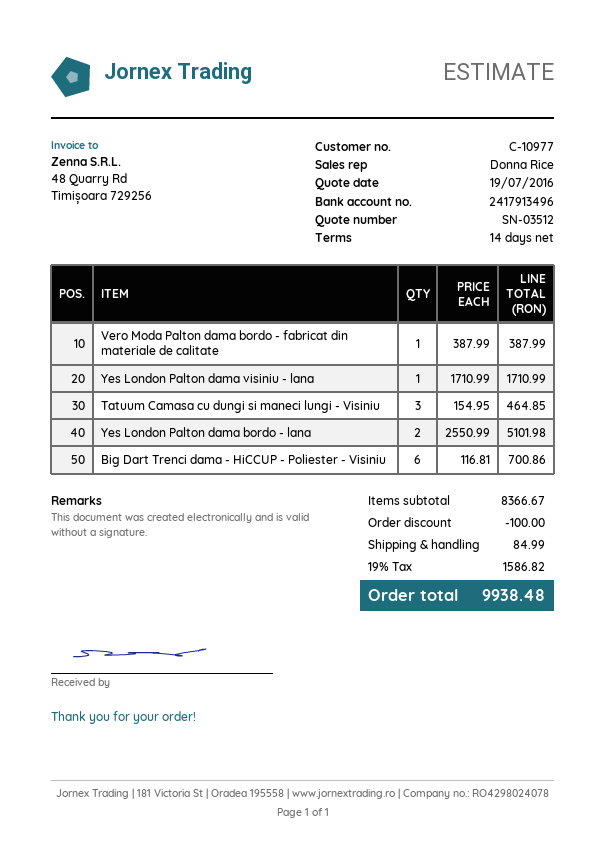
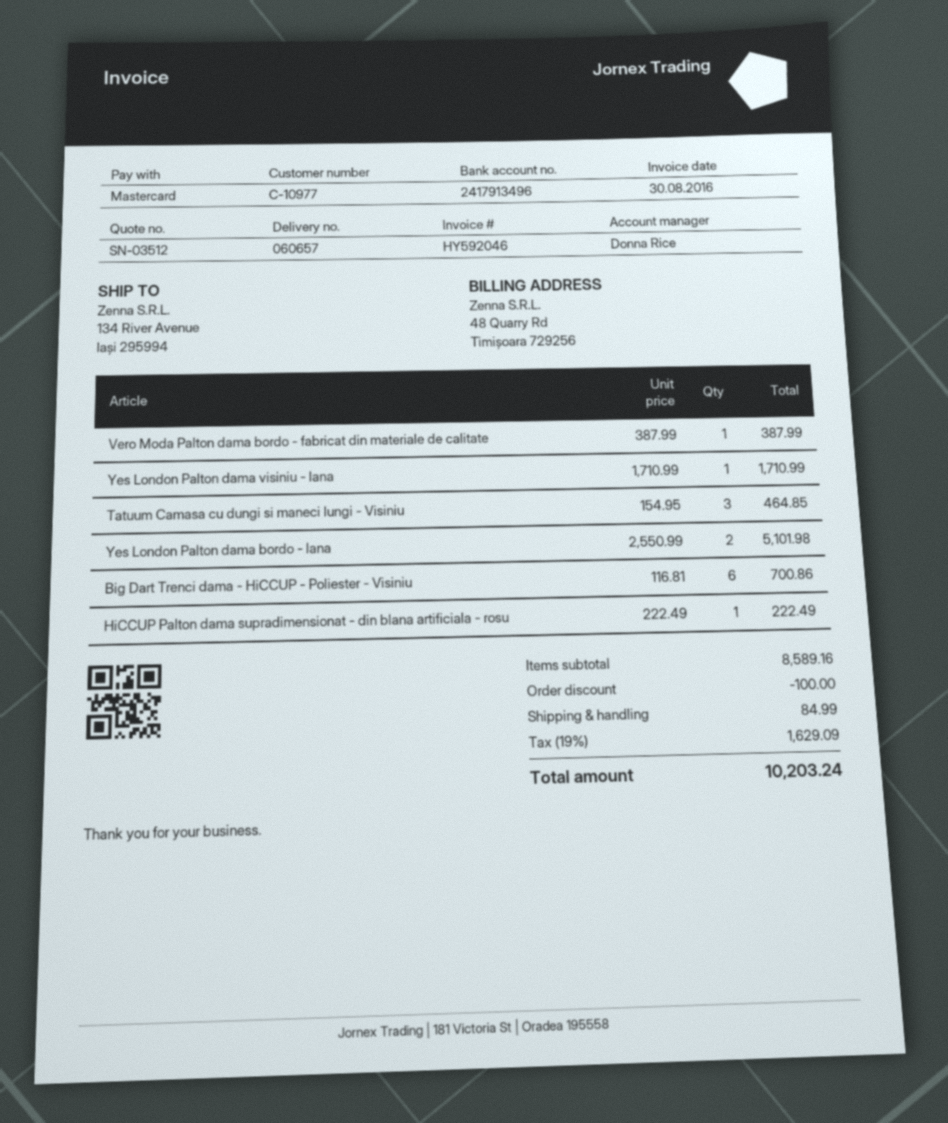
HiCCUP Palton dama supradimensionat - din blana artificiala - rosu: none -> 1 x 222.49 = 222.49
subtotal: 8366.67 -> 8589.16
tax: 19% = 1586.82 -> 19% = 1629.09
total: 9938.48 -> 10203.24

